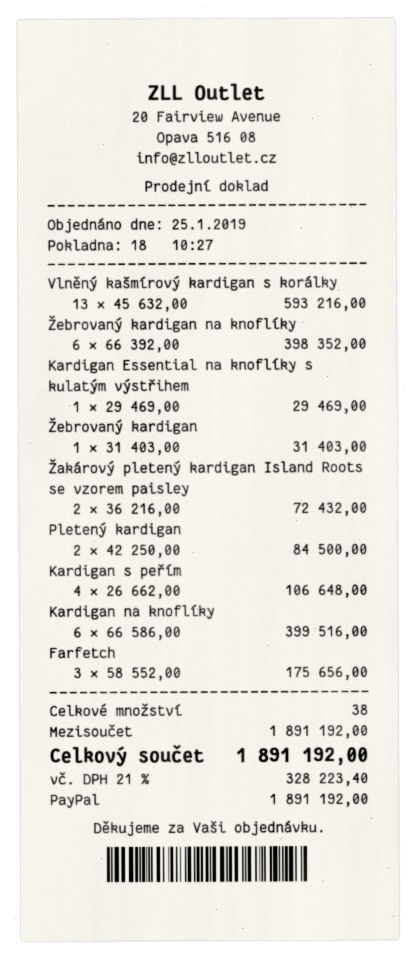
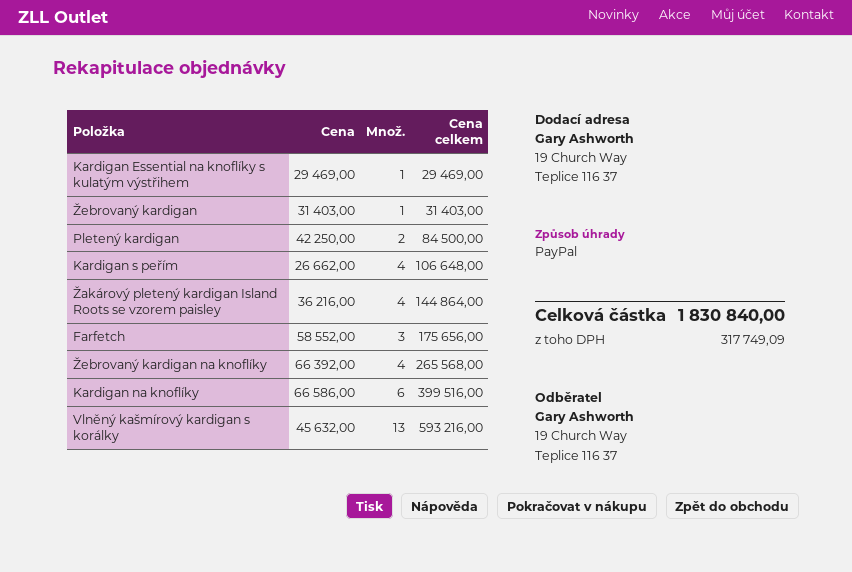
Žebrovaný kardigan na knoflíky: 6 x 66392.00 = 398352.00 -> 4 x 66392.00 = 265568.00
Žakárový pletený kardigan Island Roots se vzorem paisley: 2 x 36216.00 = 72432.00 -> 4 x 36216.00 = 144864.00
tax: 328223.40 -> 317749.09
total: 1891192.00 -> 1830840.00

